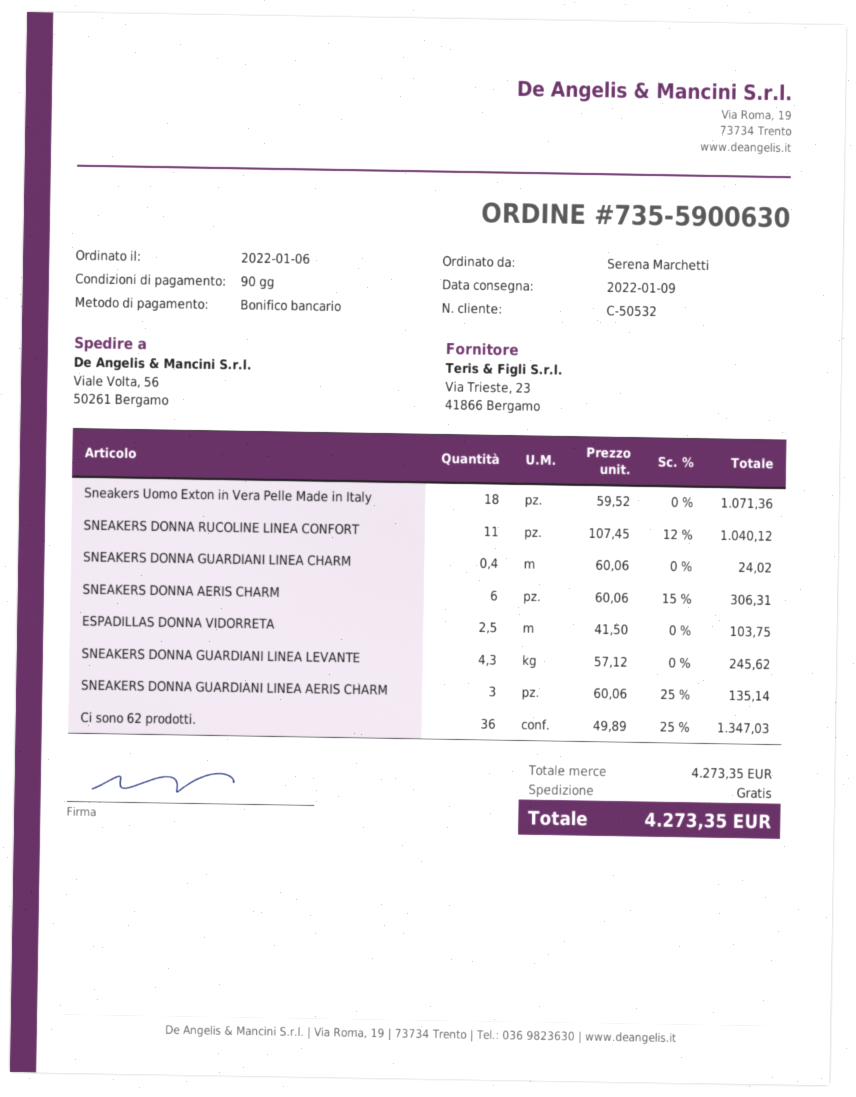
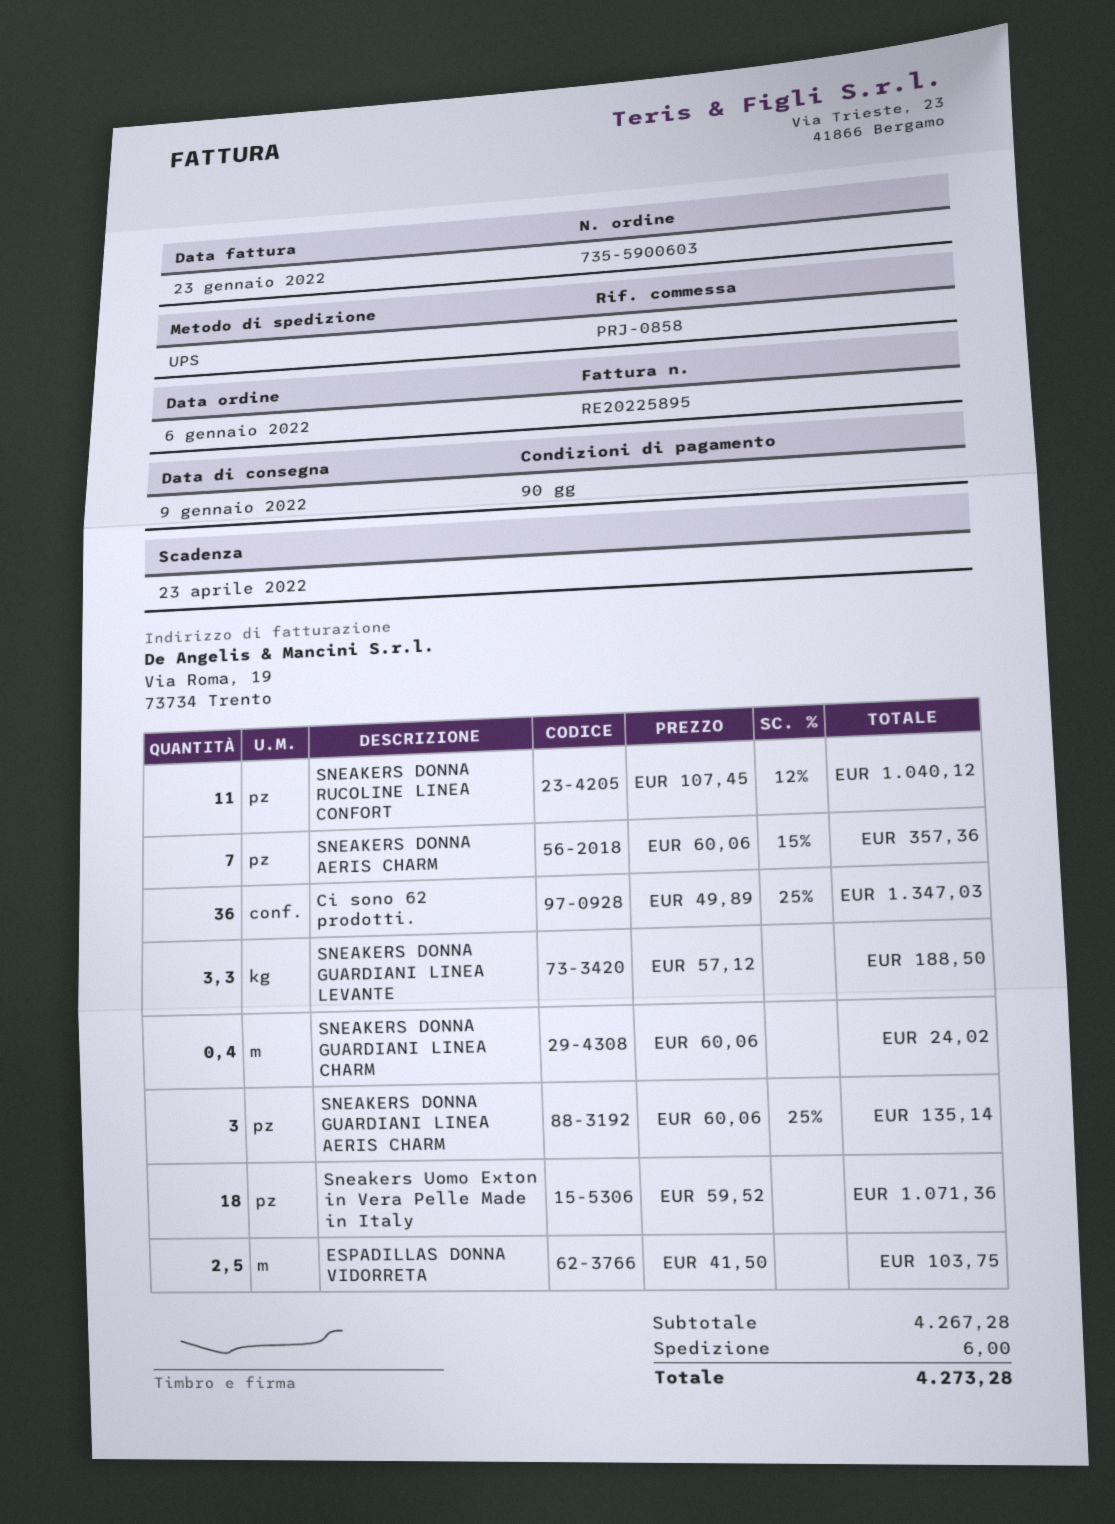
order number: 735-5900630 -> 735-5900603
SNEAKERS DONNA AERIS CHARM: 6 x 60.06 - 15% = 306.31 -> 7 x 60.06 - 15% = 357.36
SNEAKERS DONNA GUARDIANI LINEA LEVANTE: 4.3 x 57.12 = 245.62 -> 3.3 x 57.12 = 188.50
subtotal: 4273.35 -> 4267.28
shipping: 0.00 -> 6.00
total: 4273.35 -> 4273.28

